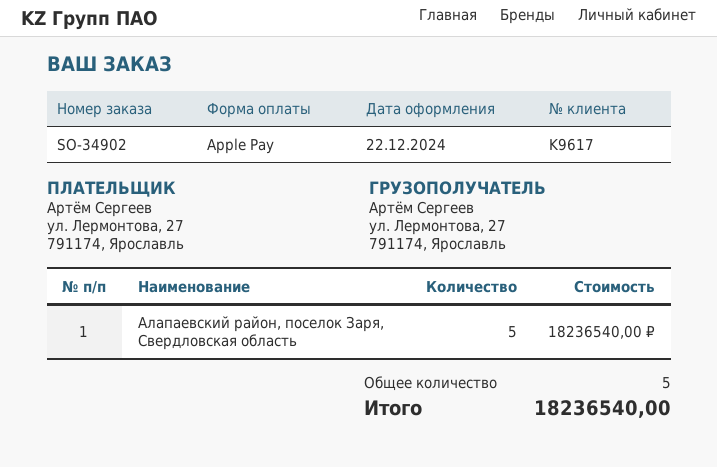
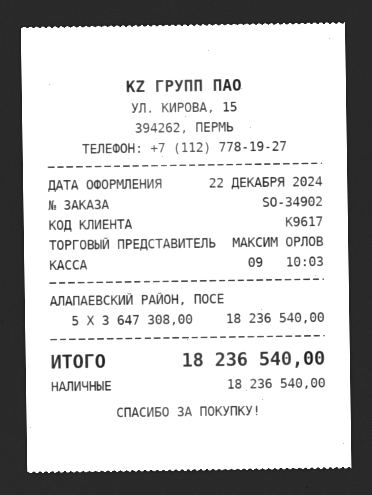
payment method: Apple Pay -> cash

